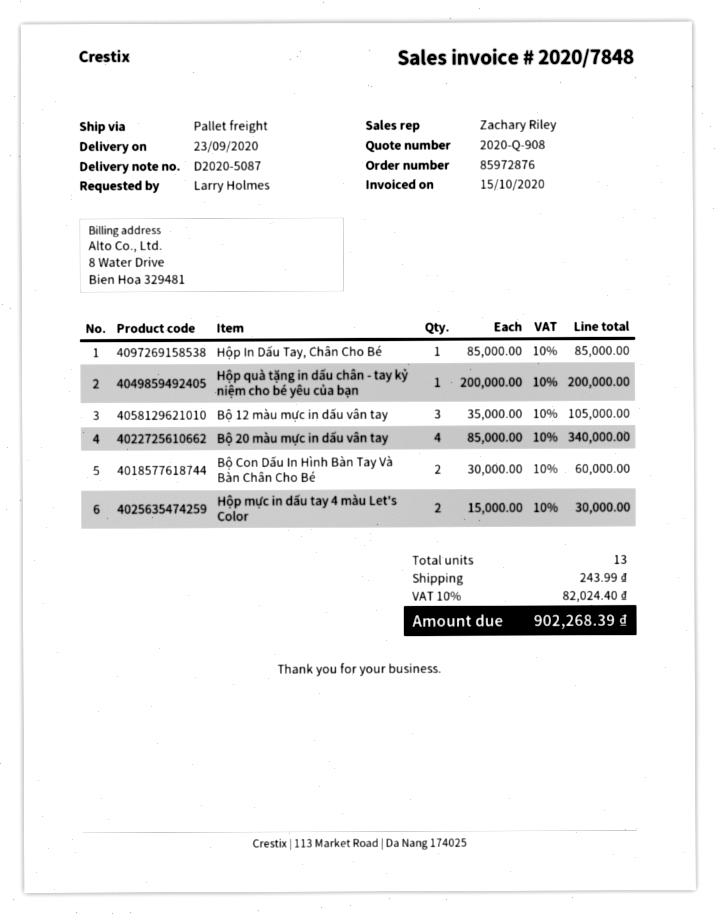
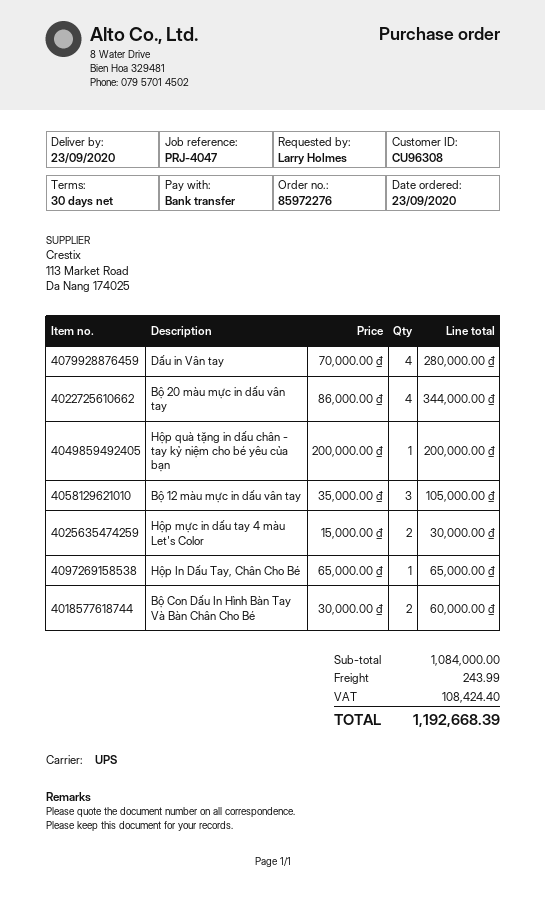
order number: 85972876 -> 85972276
shipping method: pallet freight -> UPS
Hộp In Dấu Tay, Chân Cho Bé: 1 x 85000.00 = 85000.00 -> 1 x 65000.00 = 65000.00
Bộ 20 màu mực in dấu vân tay: 4 x 85000.00 = 340000.00 -> 4 x 86000.00 = 344000.00
Dấu in Vân tay: none -> 4 x 70000.00 = 280000.00
tax: 82024.40 -> 108424.40
total: 902268.39 -> 1192668.39

